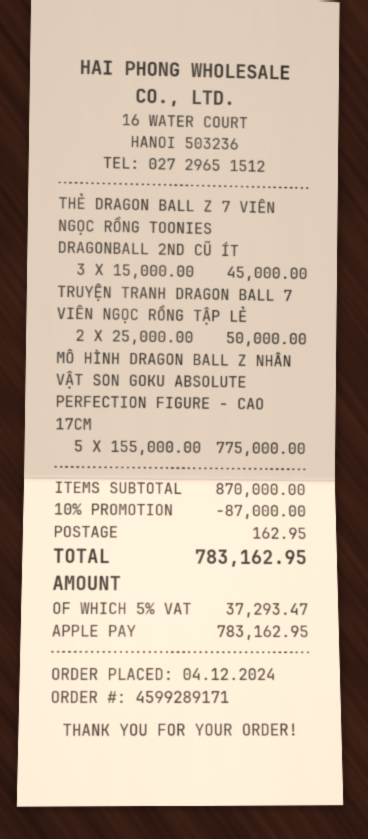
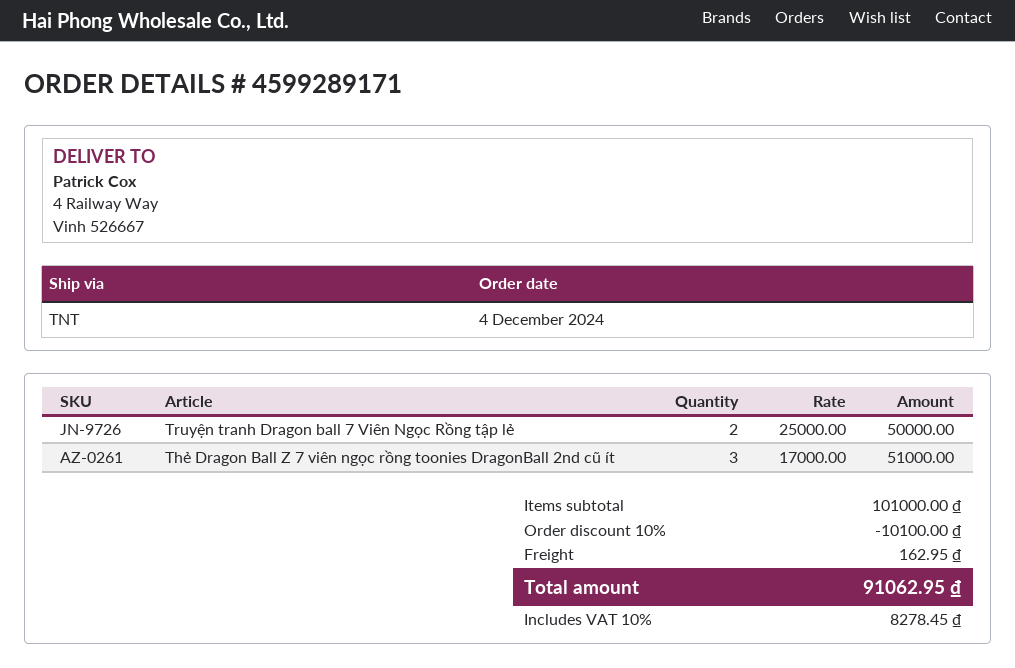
THẺ DRAGON BALL Z 7 VIÊN NGỌC RỒNG TOONIES DRAGONBALL 2ND CŨ ÍT: 3 x 15000.00 = 45000.00 -> 3 x 17000.00 = 51000.00
MÔ HÌNH DRAGON BALL Z NHÂN VẬT SON GOKU ABSOLUTE PERFECTION FIGURE - CAO 17CM: 5 x 155000.00 = 775000.00 -> none
subtotal: 870000.00 -> 101000.00
discount: 10% = 87000.00 -> 10% = 10100.00
tax: 5% = 37293.47 -> 10% = 8278.45
total: 783162.95 -> 91062.95

